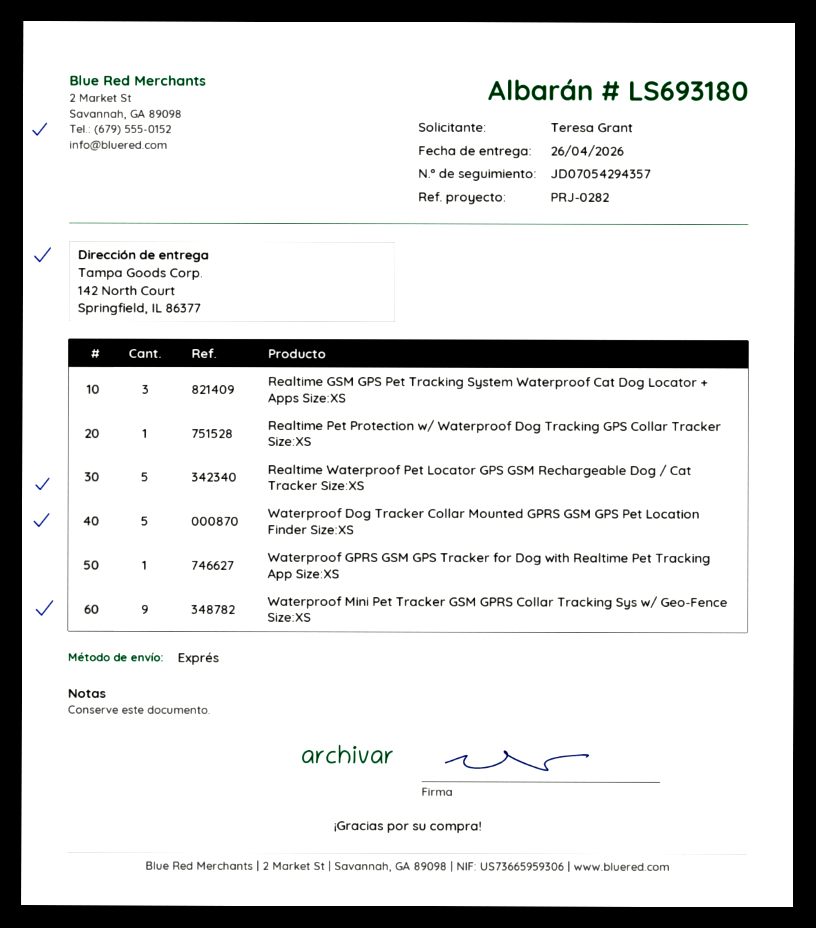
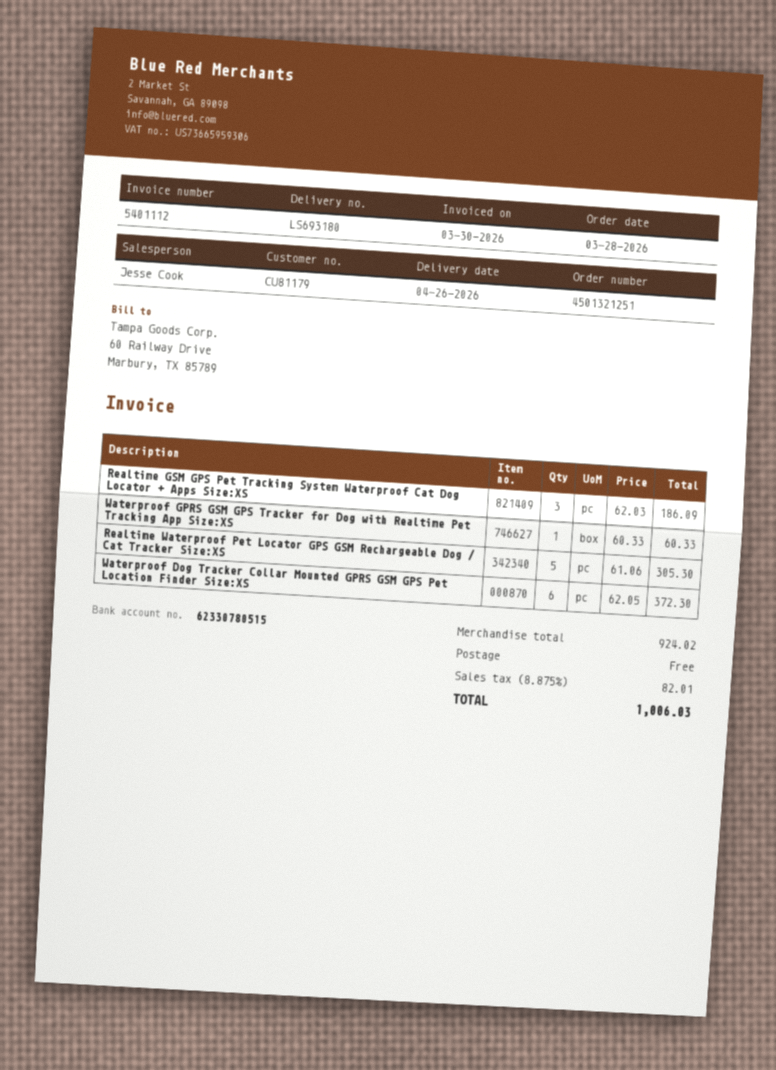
Realtime Pet Protection w/ Waterproof Dog Tracking GPS Collar Tracker Size:XS: 1 -> none
Waterproof Dog Tracker Collar Mounted GPRS GSM GPS Pet Location Finder Size:XS: 5 -> 6
Waterproof Mini Pet Tracker GSM GPRS Collar Tracking Sys w/ Geo-Fence Size:XS: 9 -> none

